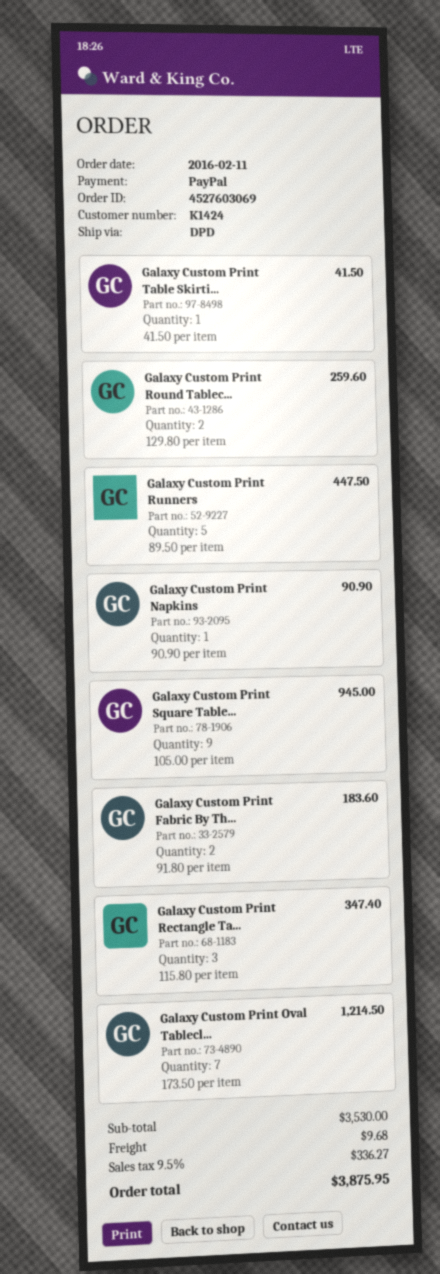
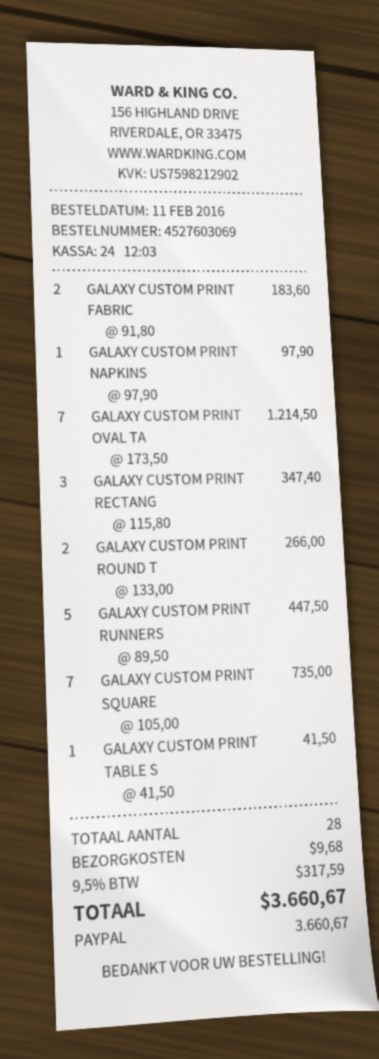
Galaxy Custom Print Round Tablec...: 2 x 129.80 = 259.60 -> 2 x 133.00 = 266.00
Galaxy Custom Print Napkins: 1 x 90.90 = 90.90 -> 1 x 97.90 = 97.90
Galaxy Custom Print Square Table...: 9 x 105.00 = 945.00 -> 7 x 105.00 = 735.00
tax: 9.5% = 336.27 -> 9.5% = 317.59
total: 3875.95 -> 3660.67

